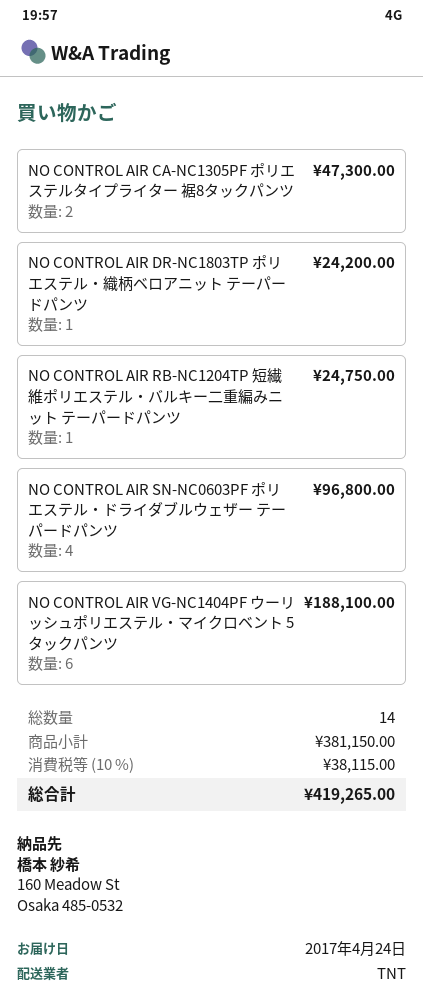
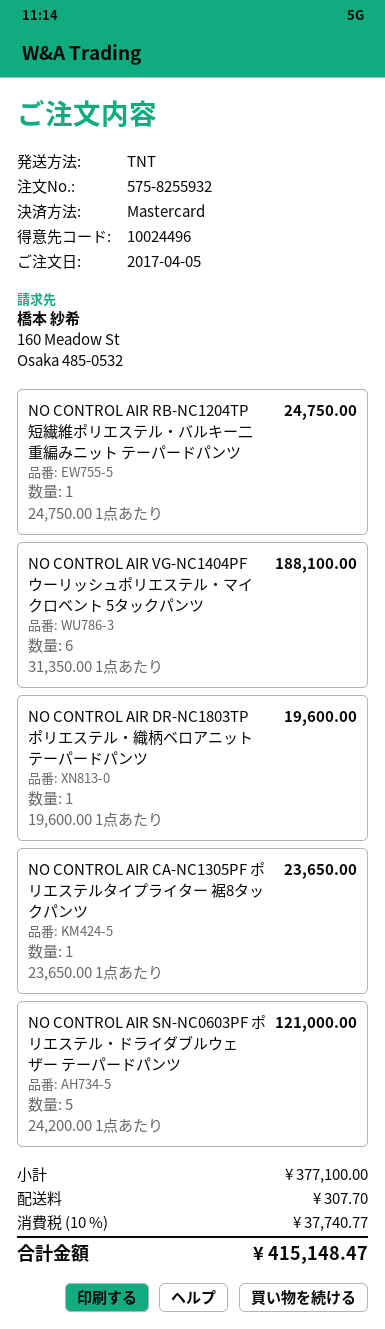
NO CONTROL AIR CA-NC1305PF ポリエステルタイプライター 裾8タックパンツ: 2 for 47300.00 -> 1 for 23650.00
NO CONTROL AIR DR-NC1803TP ポリエステル・織柄ベロアニット テーパードパンツ: 1 for 24200.00 -> 1 for 19600.00
NO CONTROL AIR SN-NC0603PF ポリエステル・ドライダブルウェザー テーパードパンツ: 4 for 96800.00 -> 5 for 121000.00
subtotal: 381150.00 -> 377100.00
shipping: none -> 307.70
tax: 10% = 38115.00 -> 10% = 37740.77
total: 419265.00 -> 415148.47

